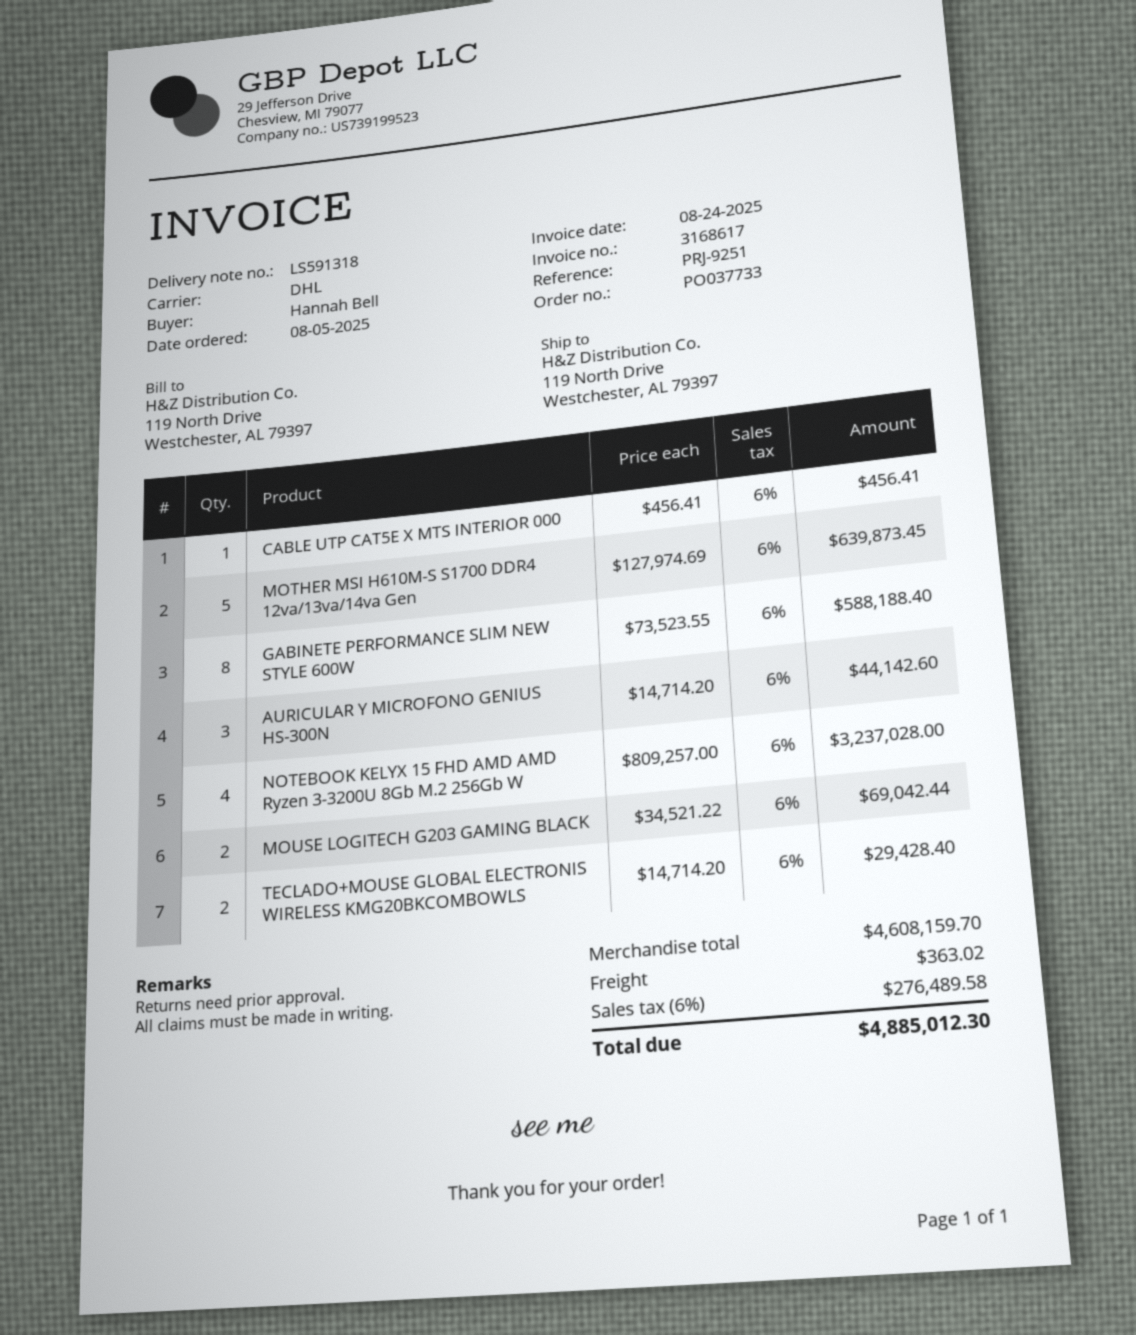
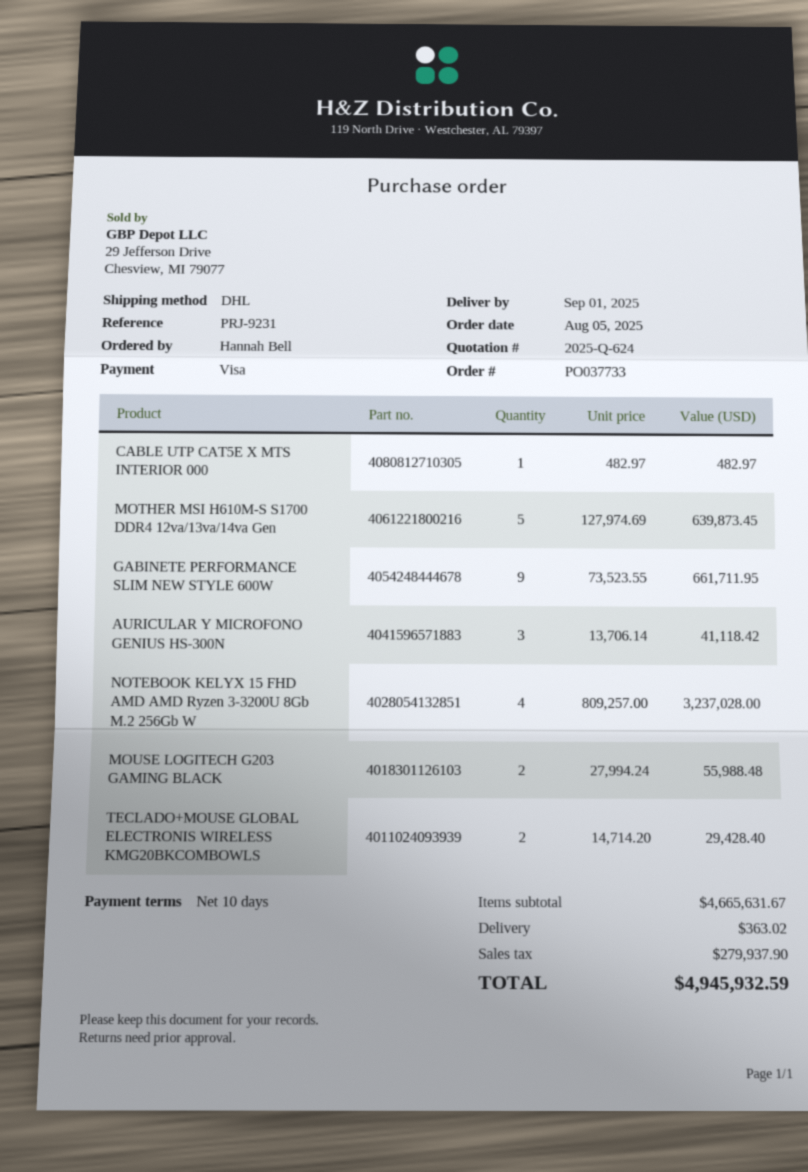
reference: PRJ-9251 -> PRJ-9231
CABLE UTP CAT5E X MTS INTERIOR 000: 1 x 456.41 = 456.41 -> 1 x 482.97 = 482.97
GABINETE PERFORMANCE SLIM NEW STYLE 600W: 8 x 73523.55 = 588188.40 -> 9 x 73523.55 = 661711.95
AURICULAR Y MICROFONO GENIUS HS-300N: 3 x 14714.20 = 44142.60 -> 3 x 13706.14 = 41118.42
MOUSE LOGITECH G203 GAMING BLACK: 2 x 34521.22 = 69042.44 -> 2 x 27994.24 = 55988.48
subtotal: 4608159.70 -> 4665631.67
tax: 276489.58 -> 279937.90
total: 4885012.30 -> 4945932.59

